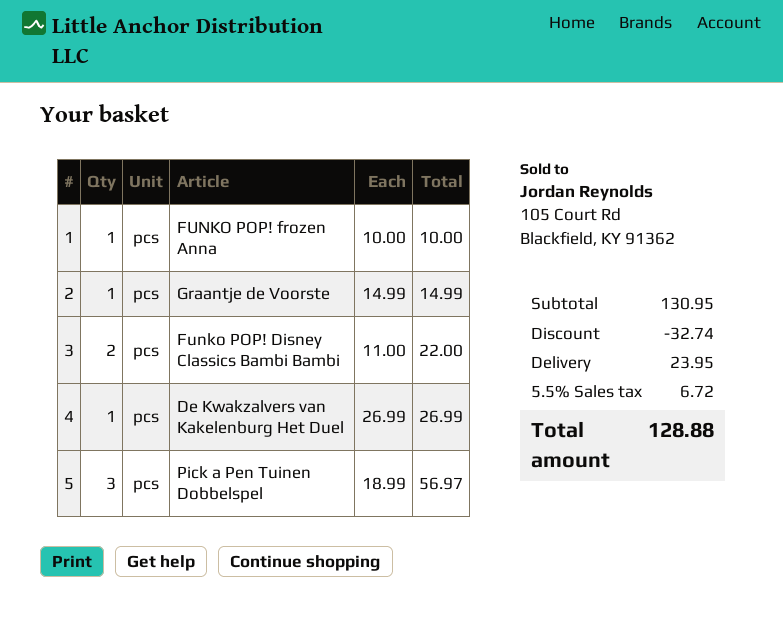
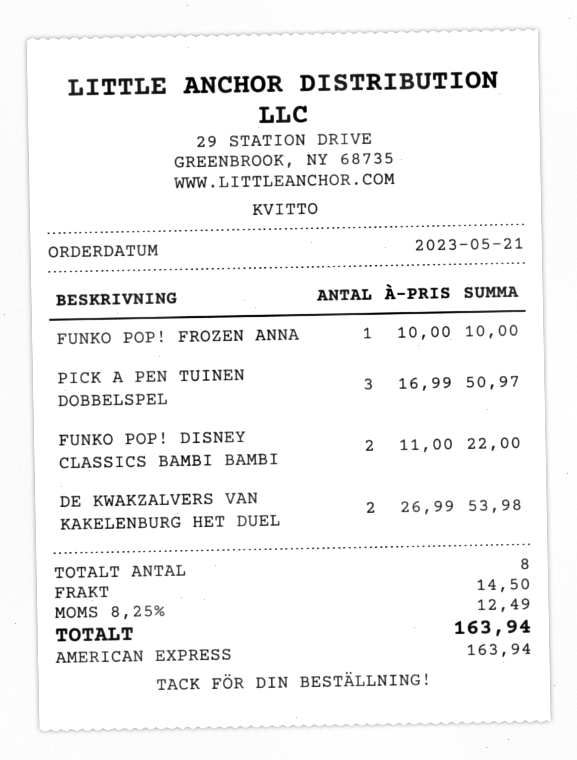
Graantje de Voorste: 1 x 14.99 = 14.99 -> none
De Kwakzalvers van Kakelenburg Het Duel: 1 x 26.99 = 26.99 -> 2 x 26.99 = 53.98
Pick a Pen Tuinen Dobbelspel: 3 x 18.99 = 56.97 -> 3 x 16.99 = 50.97
discount: 32.74 -> none
shipping: 23.95 -> 14.50
tax: 5.5% = 6.72 -> 8.25% = 12.49
total: 128.88 -> 163.94

